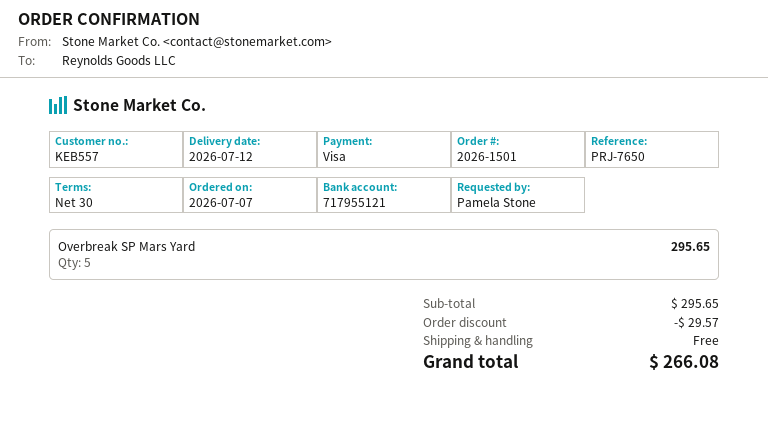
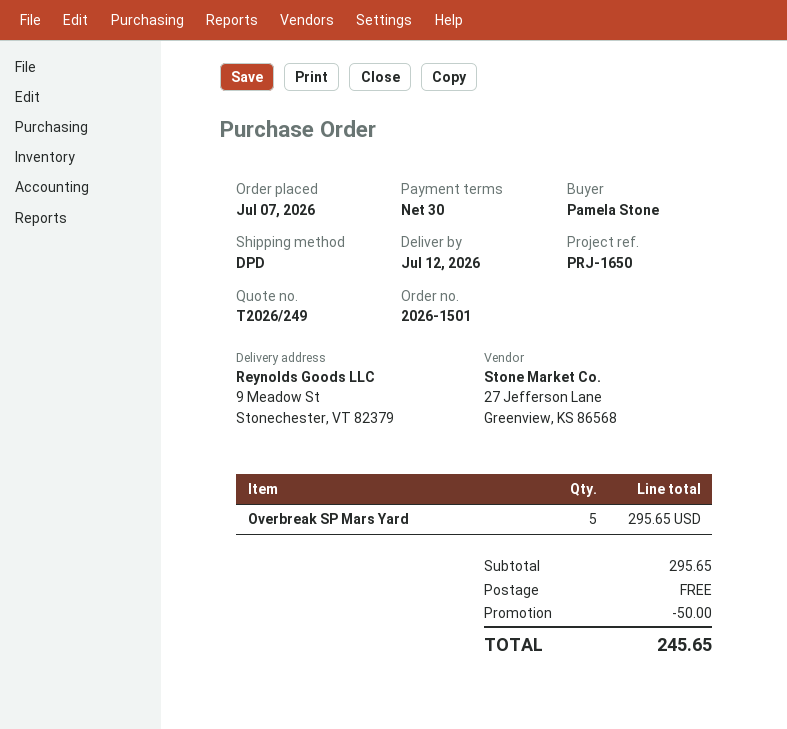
reference: PRJ-7650 -> PRJ-1650
discount: 29.57 -> 50.00
total: 266.08 -> 245.65

